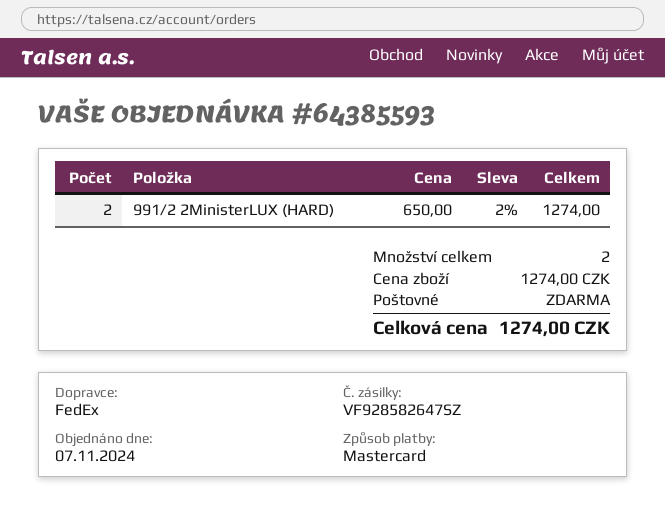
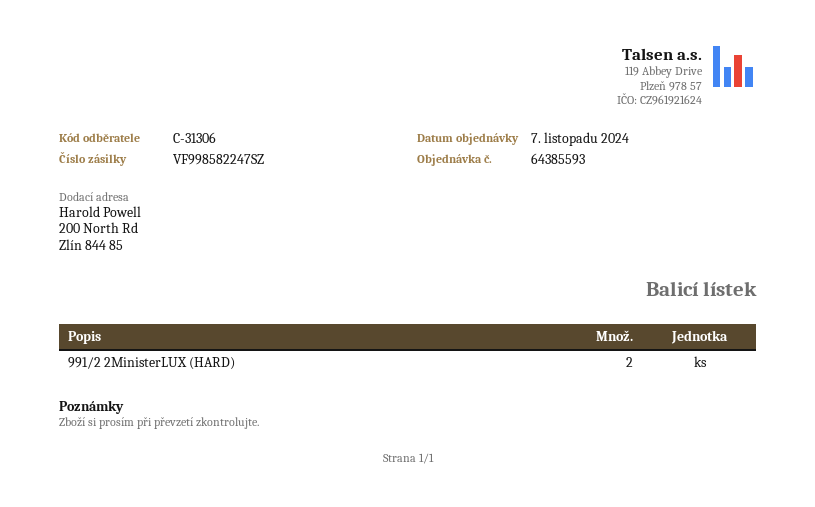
tracking number: VF928582647SZ -> VF998582247SZ

